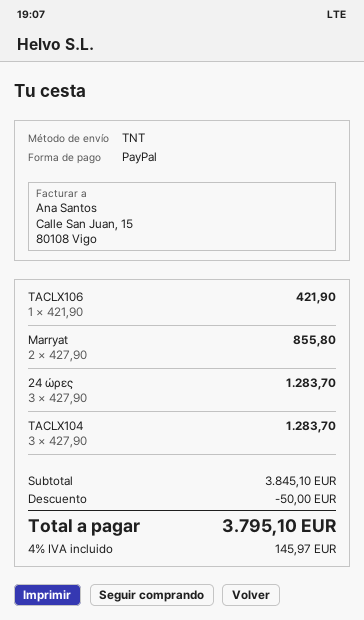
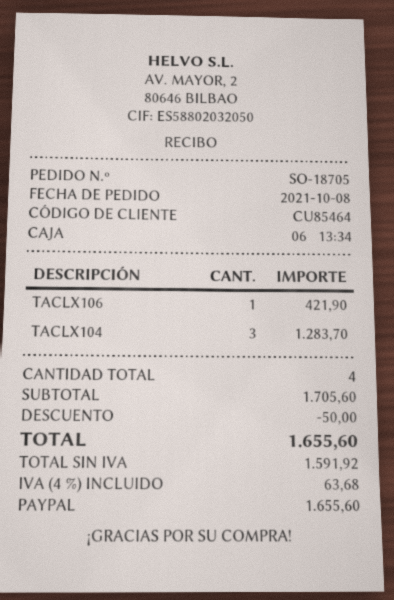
Marryat: 2 for 855.80 -> none
24 ώρες: 3 for 1283.70 -> none
subtotal: 3845.10 -> 1705.60
tax: 4% = 145.97 -> 4% = 63.68
total: 3795.10 -> 1655.60

